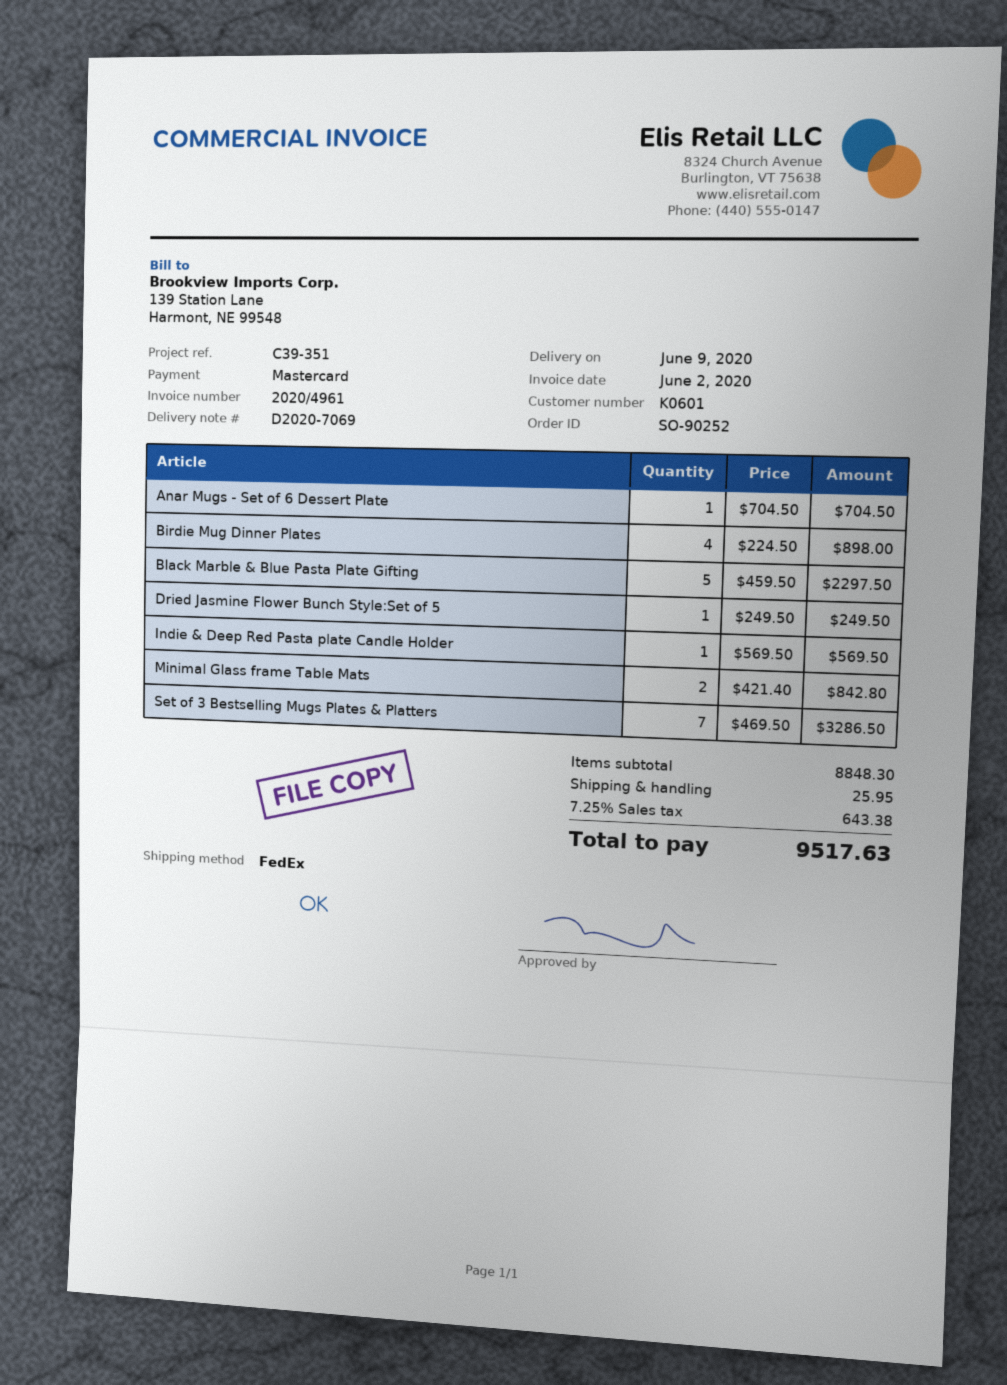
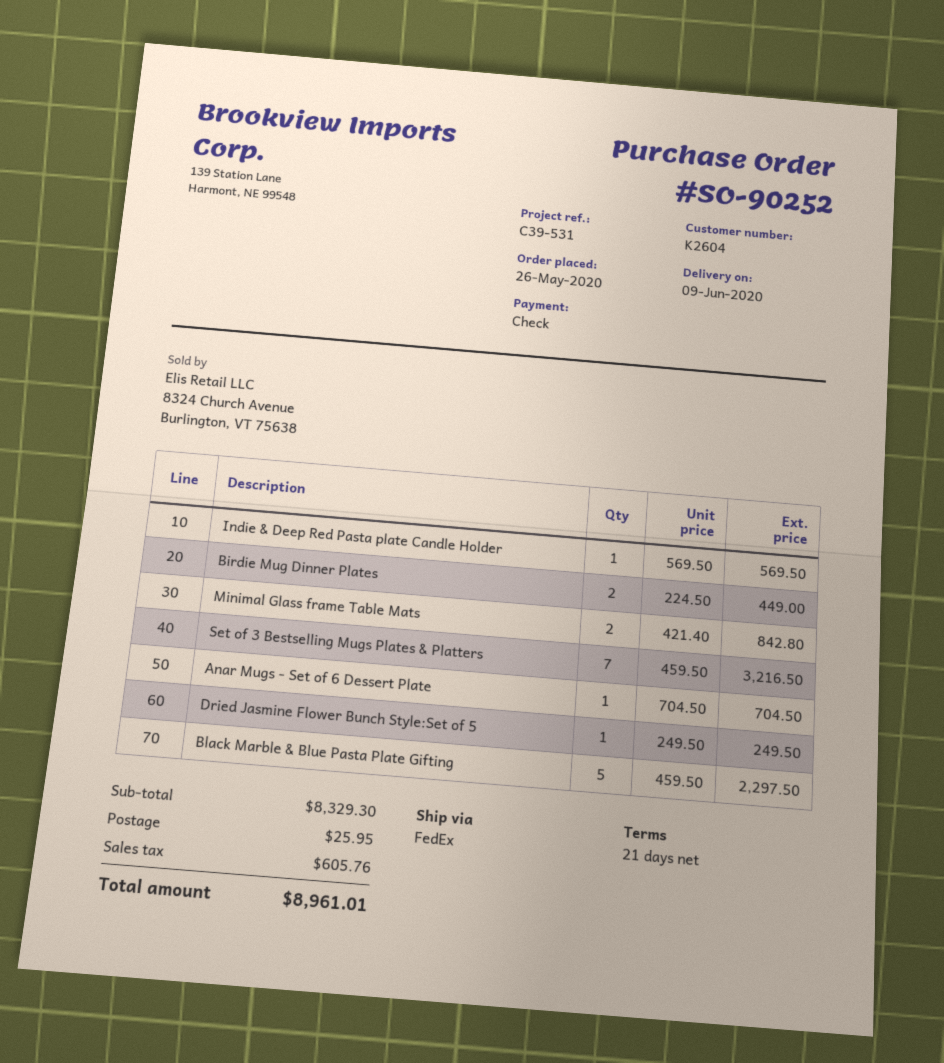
customer number: K0601 -> K2604
reference: C39-351 -> C39-531
payment method: Mastercard -> cheque
Birdie Mug Dinner Plates: 4 x 224.50 = 898.00 -> 2 x 224.50 = 449.00
Set of 3 Bestselling Mugs Plates & Platters: 7 x 469.50 = 3286.50 -> 7 x 459.50 = 3216.50
subtotal: 8848.30 -> 8329.30
tax: 643.38 -> 605.76
total: 9517.63 -> 8961.01

